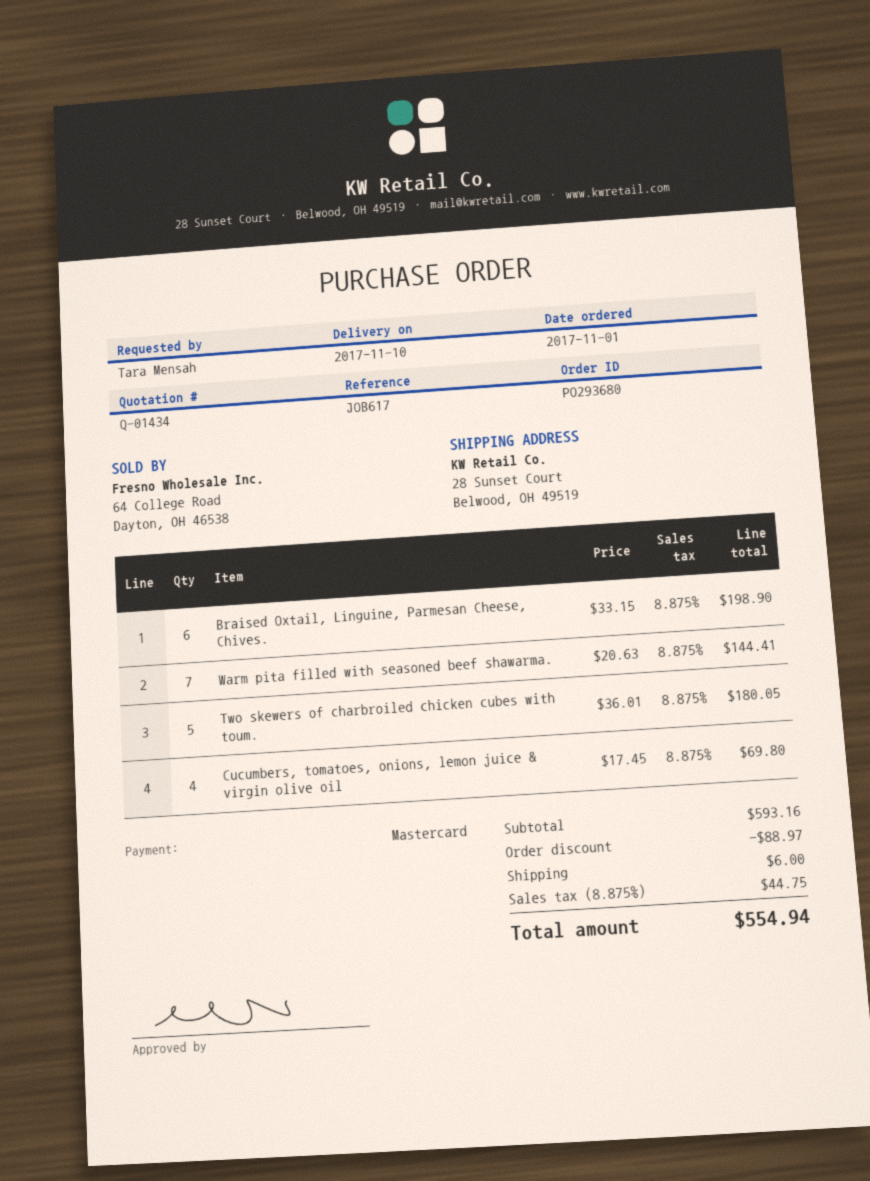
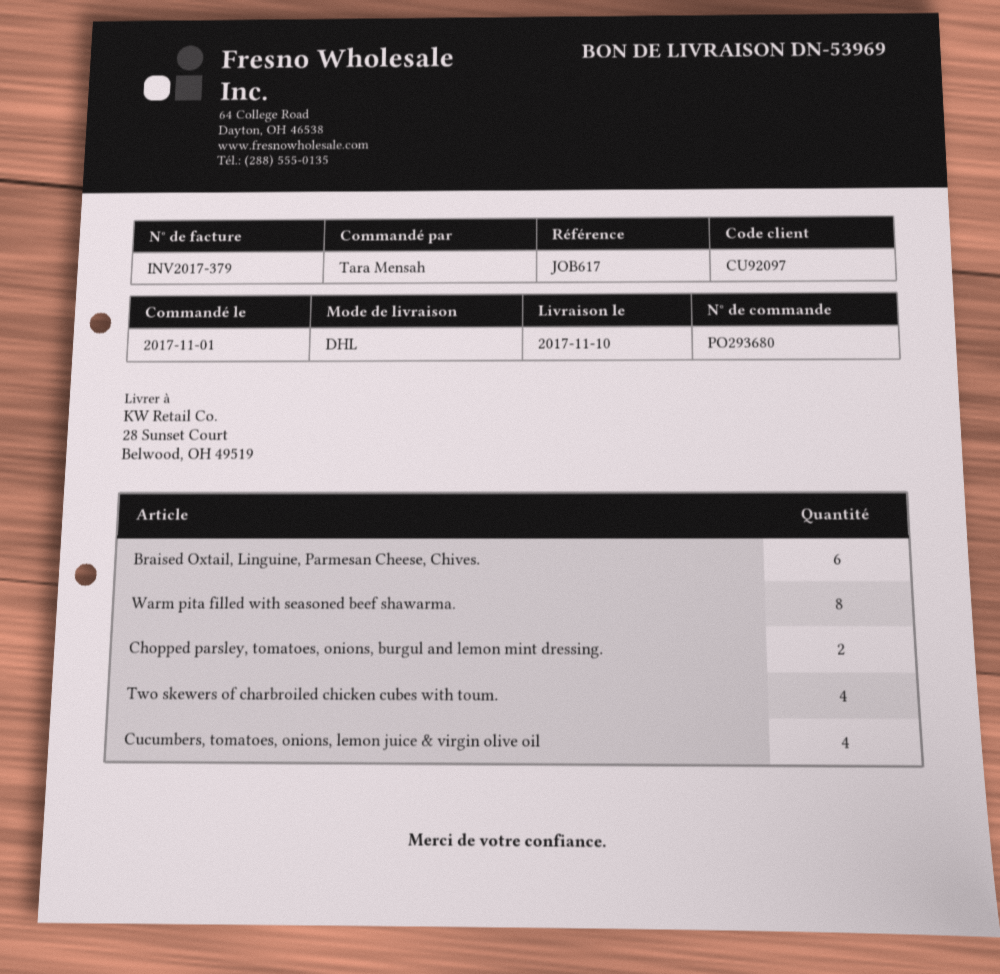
Warm pita filled with seasoned beef shawarma.: 7 -> 8
Two skewers of charbroiled chicken cubes with toum.: 5 -> 4
Chopped parsley, tomatoes, onions, burgul and lemon mint dressing.: none -> 2

